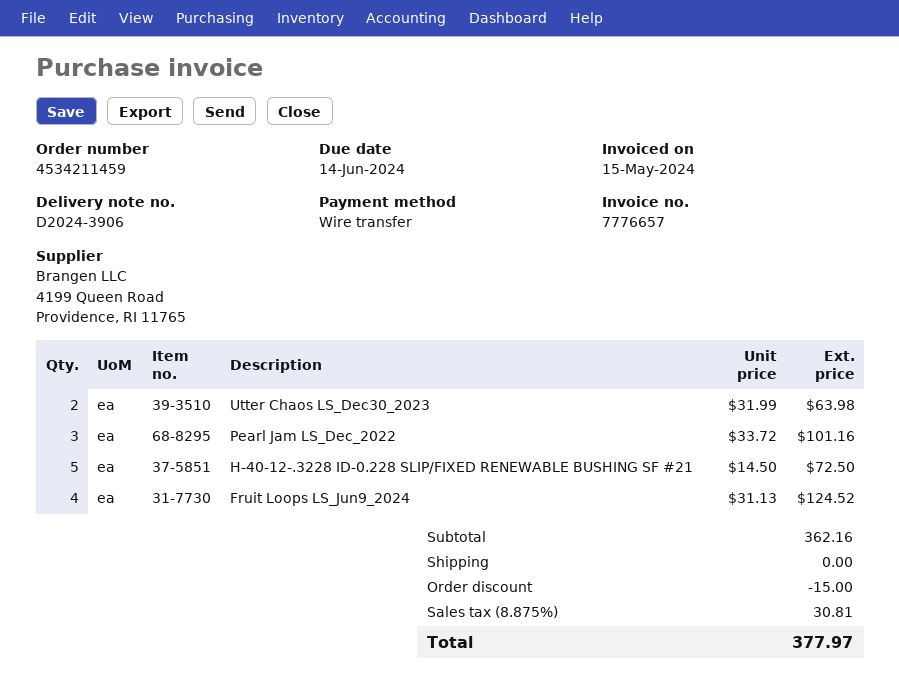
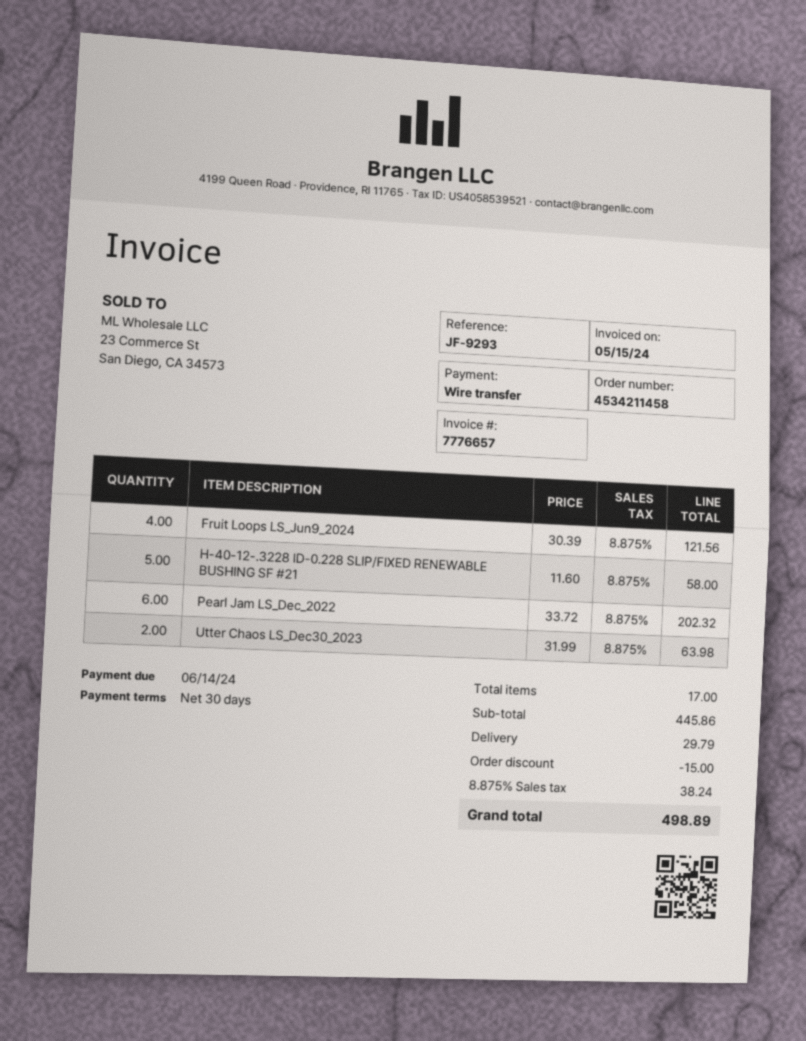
order number: 4534211459 -> 4534211458
Pearl Jam LS_Dec_2022: 3 x 33.72 = 101.16 -> 6 x 33.72 = 202.32
H-40-12-.3228 ID-0.228 SLIP/FIXED RENEWABLE BUSHING SF #21: 5 x 14.50 = 72.50 -> 5 x 11.60 = 58.00
Fruit Loops LS_Jun9_2024: 4 x 31.13 = 124.52 -> 4 x 30.39 = 121.56
subtotal: 362.16 -> 445.86
shipping: 0.00 -> 29.79
tax: 8.875% = 30.81 -> 8.875% = 38.24
total: 377.97 -> 498.89

